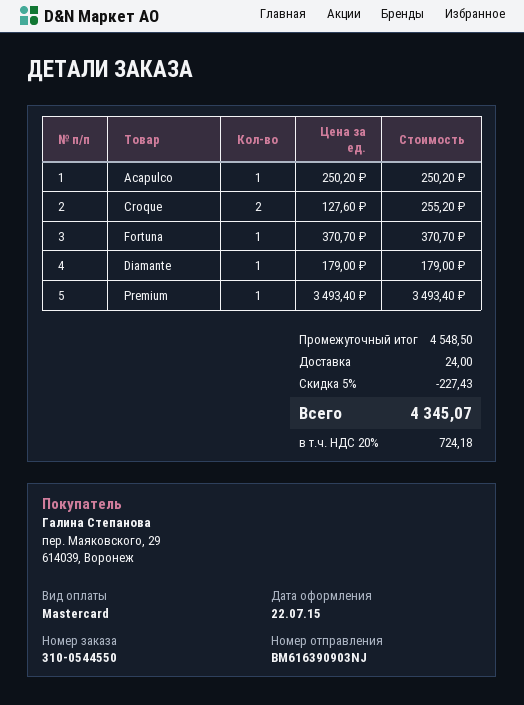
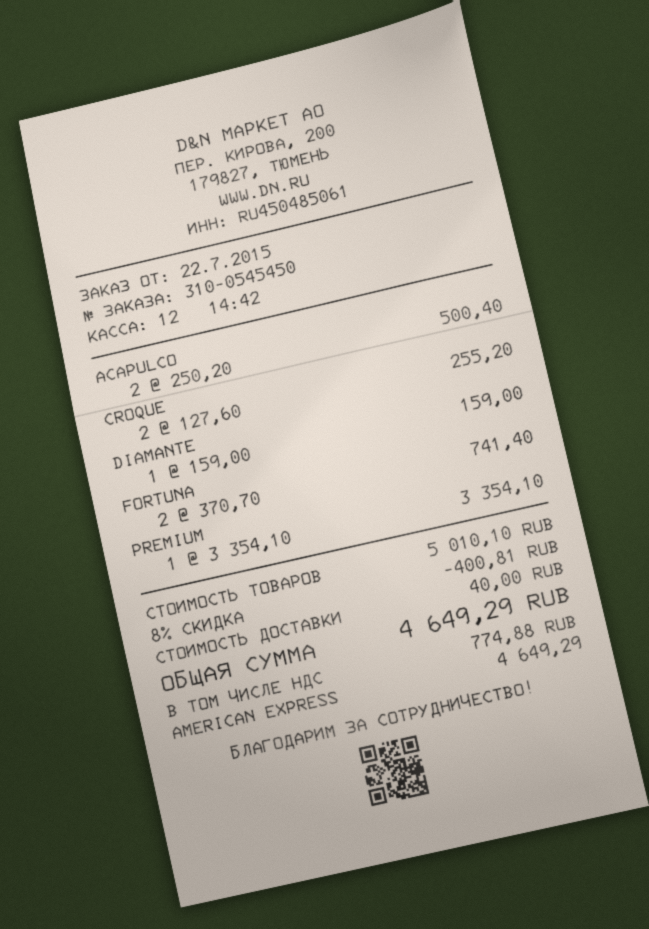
order number: 310-0544550 -> 310-0545450
payment method: Mastercard -> American Express
Acapulco: 1 x 250.20 = 250.20 -> 2 x 250.20 = 500.40
Fortuna: 1 x 370.70 = 370.70 -> 2 x 370.70 = 741.40
Diamante: 1 x 179.00 = 179.00 -> 1 x 159.00 = 159.00
Premium: 1 x 3493.40 = 3493.40 -> 1 x 3354.10 = 3354.10
subtotal: 4548.50 -> 5010.10
discount: 5% = 227.43 -> 8% = 400.81
shipping: 24.00 -> 40.00
tax: 724.18 -> 774.88
total: 4345.07 -> 4649.29

